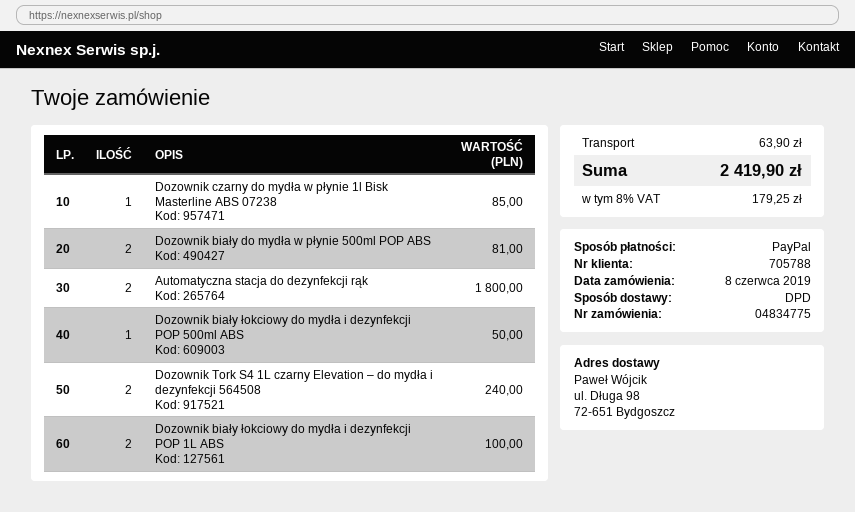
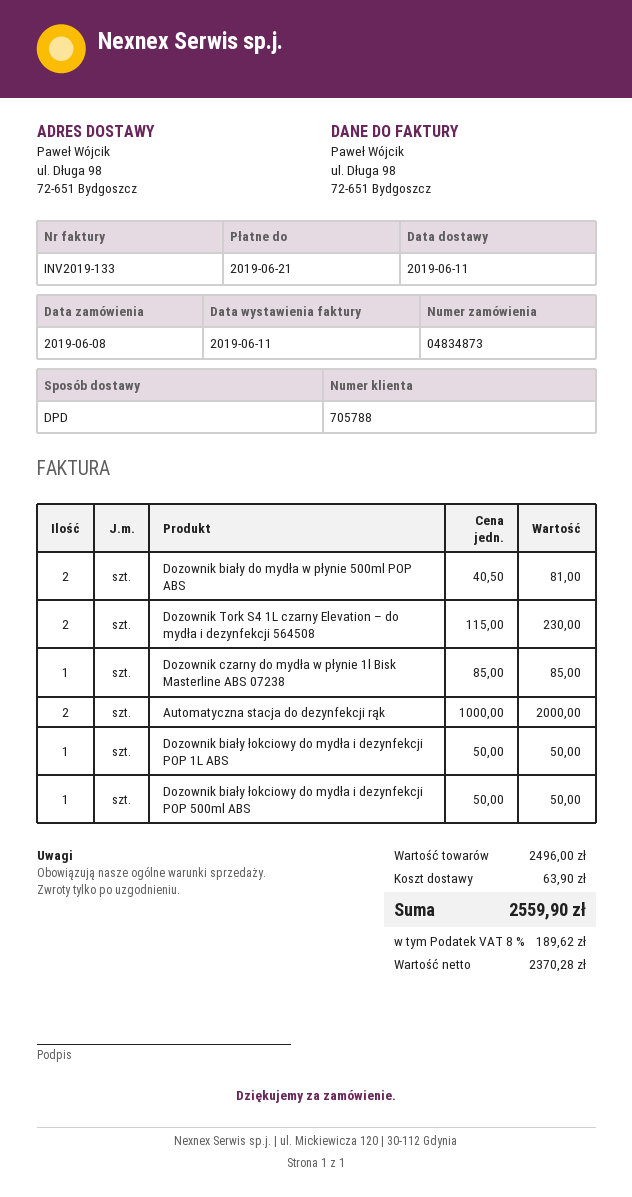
order number: 04834775 -> 04834873
Automatyczna stacja do dezynfekcji rąk: 2 for 1800.00 -> 2 for 2000.00
Dozownik Tork S4 1L czarny Elevation – do mydła i dezynfekcji 564508: 2 for 240.00 -> 2 for 230.00
Dozownik biały łokciowy do mydła i dezynfekcji POP 1L ABS: 2 for 100.00 -> 1 for 50.00
tax: 8% = 179.25 -> 8% = 189.62
total: 2419.90 -> 2559.90

